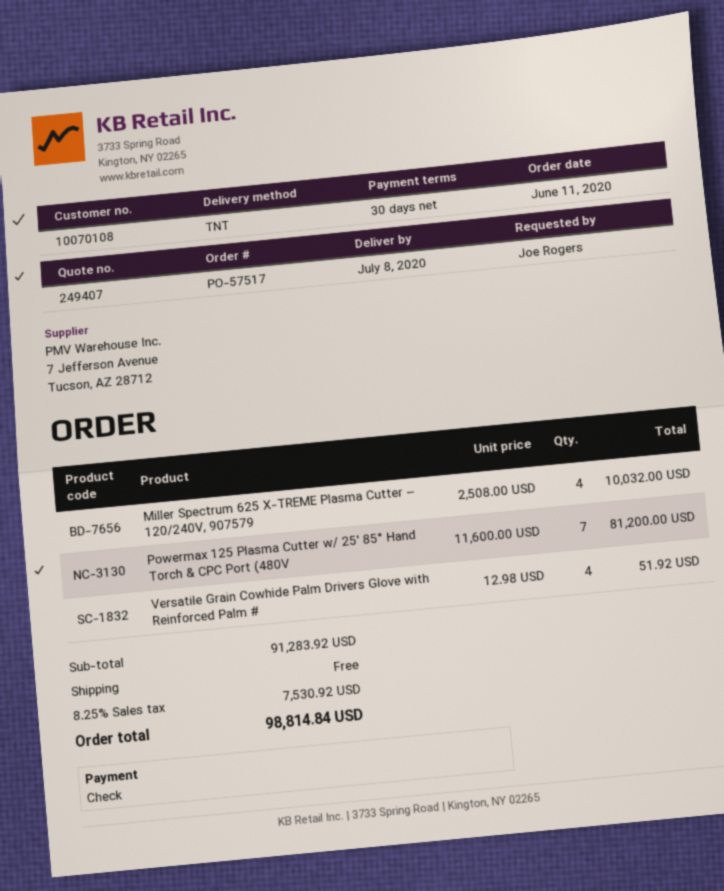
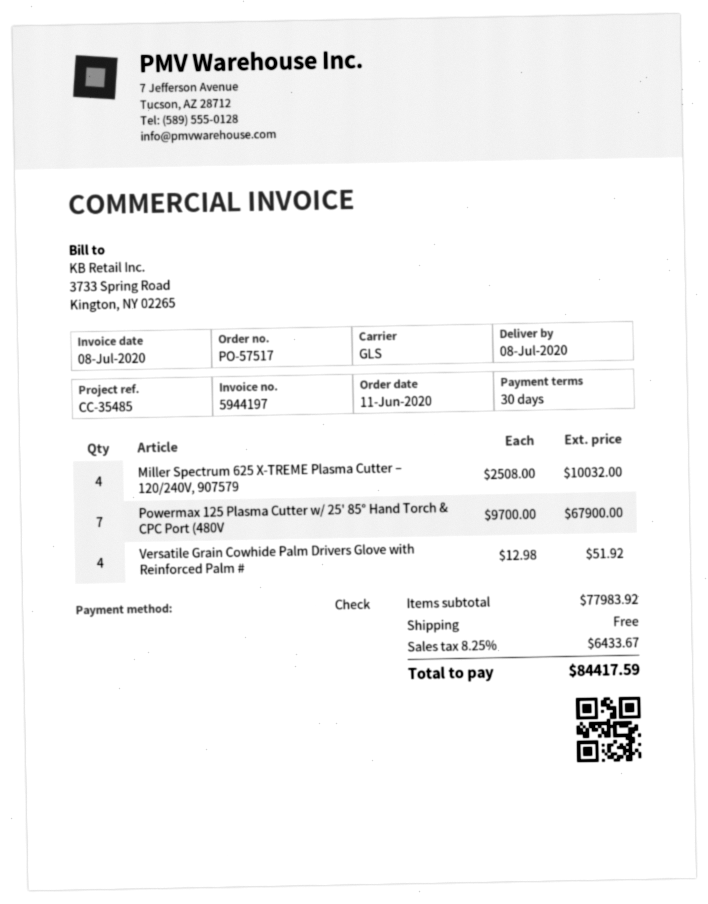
shipping method: TNT -> GLS
Powermax 125 Plasma Cutter w/ 25' 85° Hand Torch & CPC Port (480V: 7 x 11600.00 = 81200.00 -> 7 x 9700.00 = 67900.00
subtotal: 91283.92 -> 77983.92
tax: 8.25% = 7530.92 -> 8.25% = 6433.67
total: 98814.84 -> 84417.59

